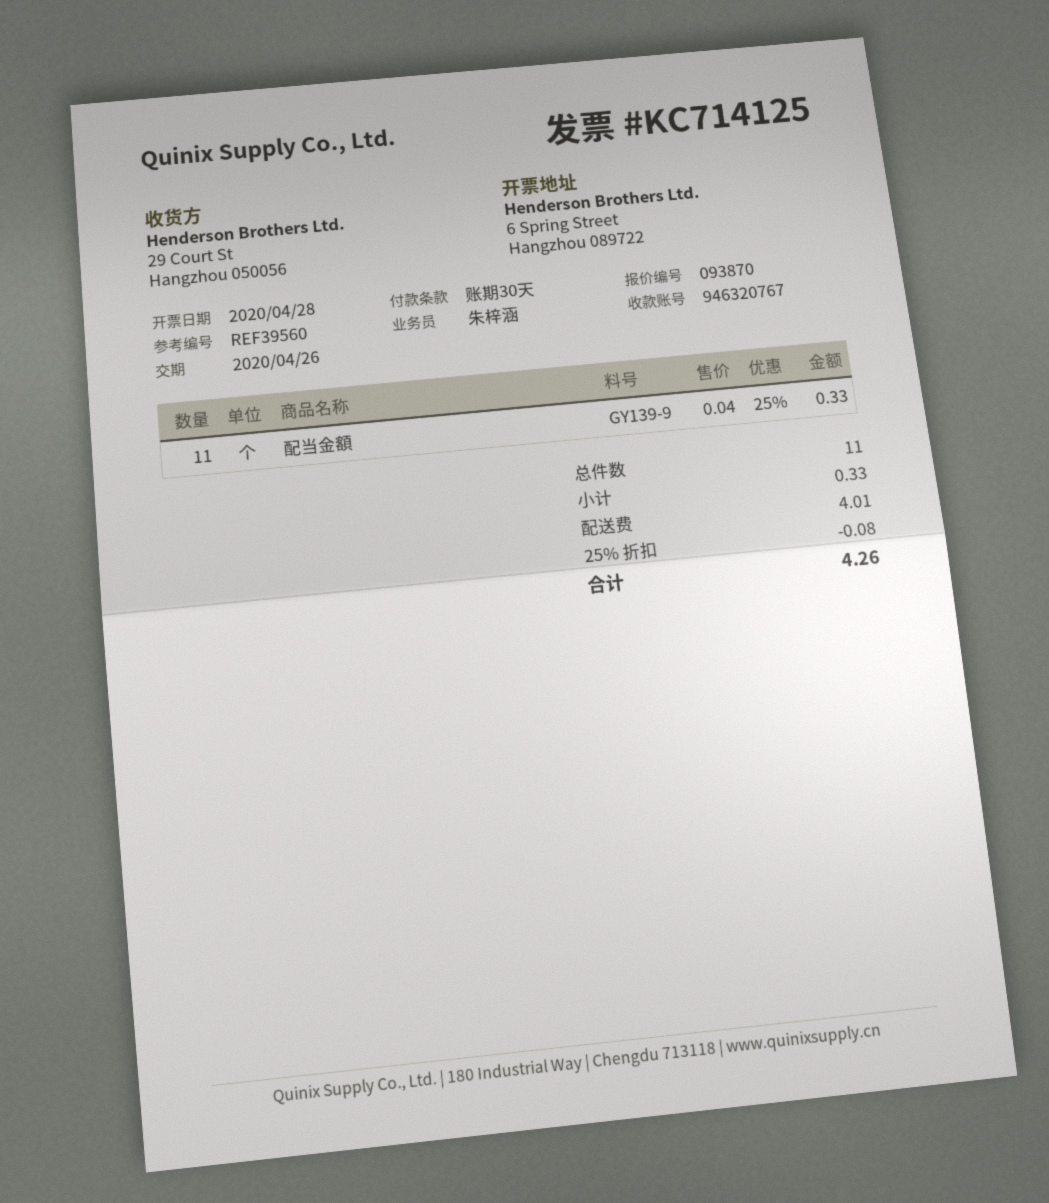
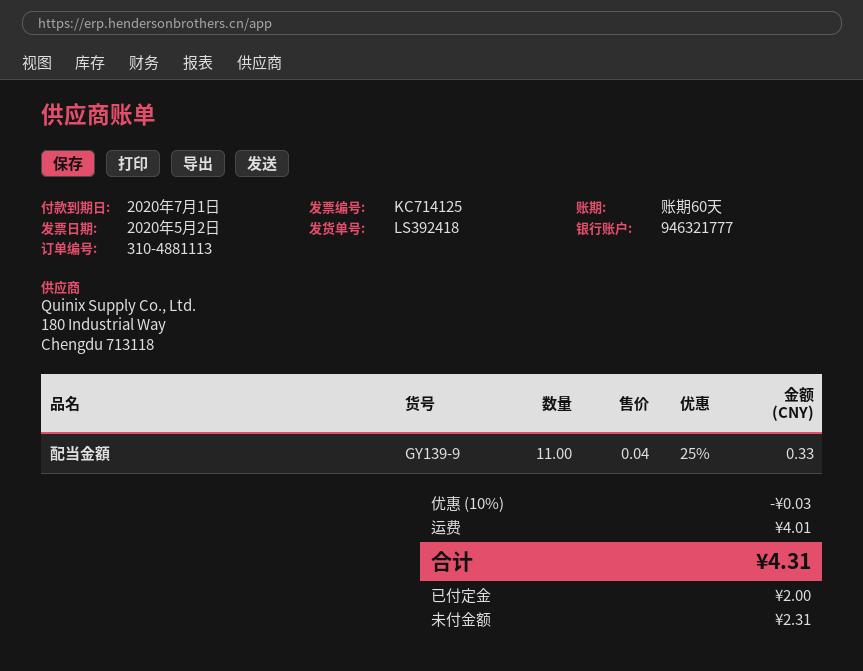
invoice date: 2020-04-28 -> 2020-05-02
payment terms: 30 days -> 60 days
bank account: 946320767 -> 946321777
discount: 25% = 0.08 -> 10% = 0.03
total: 4.26 -> 4.31

